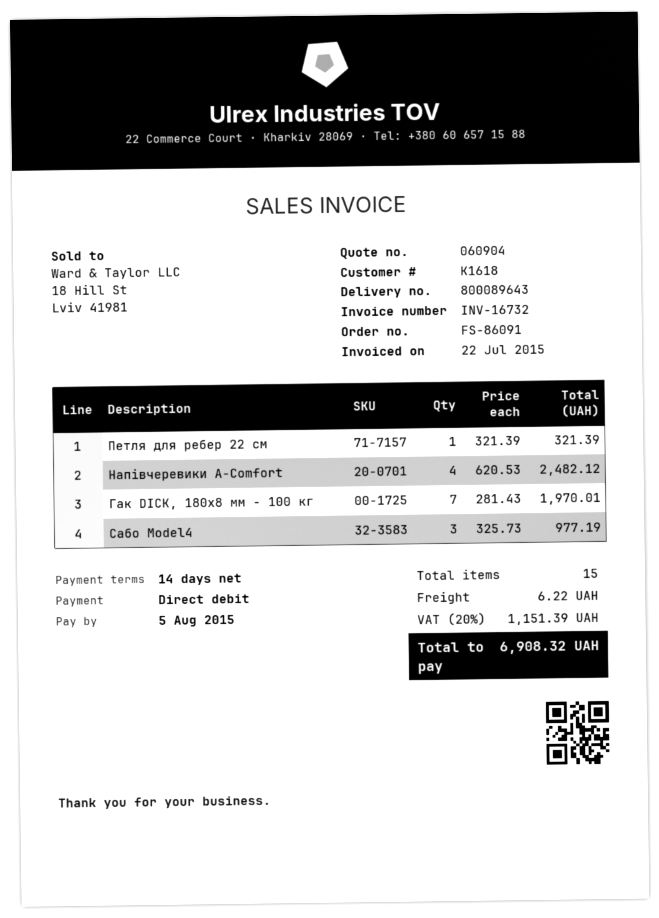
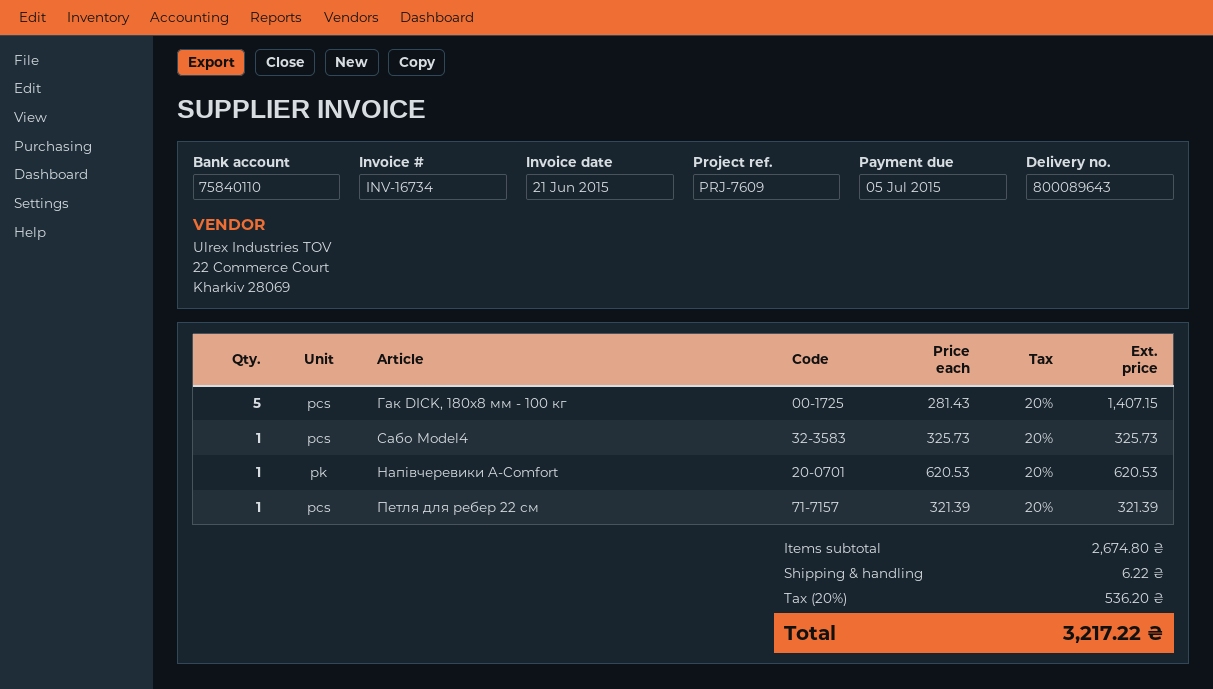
invoice number: INV-16732 -> INV-16734
invoice date: 2015-07-22 -> 2015-06-21
due date: 2015-08-05 -> 2015-07-05
Напівчеревики A-Comfort: 4 x 620.53 = 2482.12 -> 1 x 620.53 = 620.53
Гак DICK, 180х8 мм - 100 кг: 7 x 281.43 = 1970.01 -> 5 x 281.43 = 1407.15
Сабо Model4: 3 x 325.73 = 977.19 -> 1 x 325.73 = 325.73
tax: 20% = 1151.39 -> 20% = 536.20
total: 6908.32 -> 3217.22

